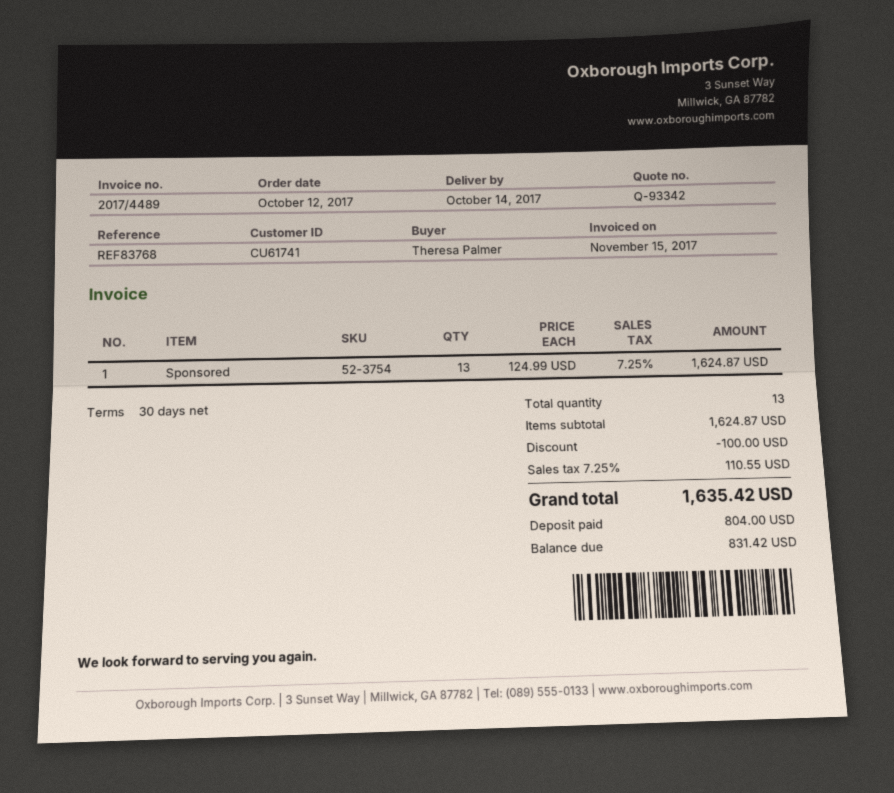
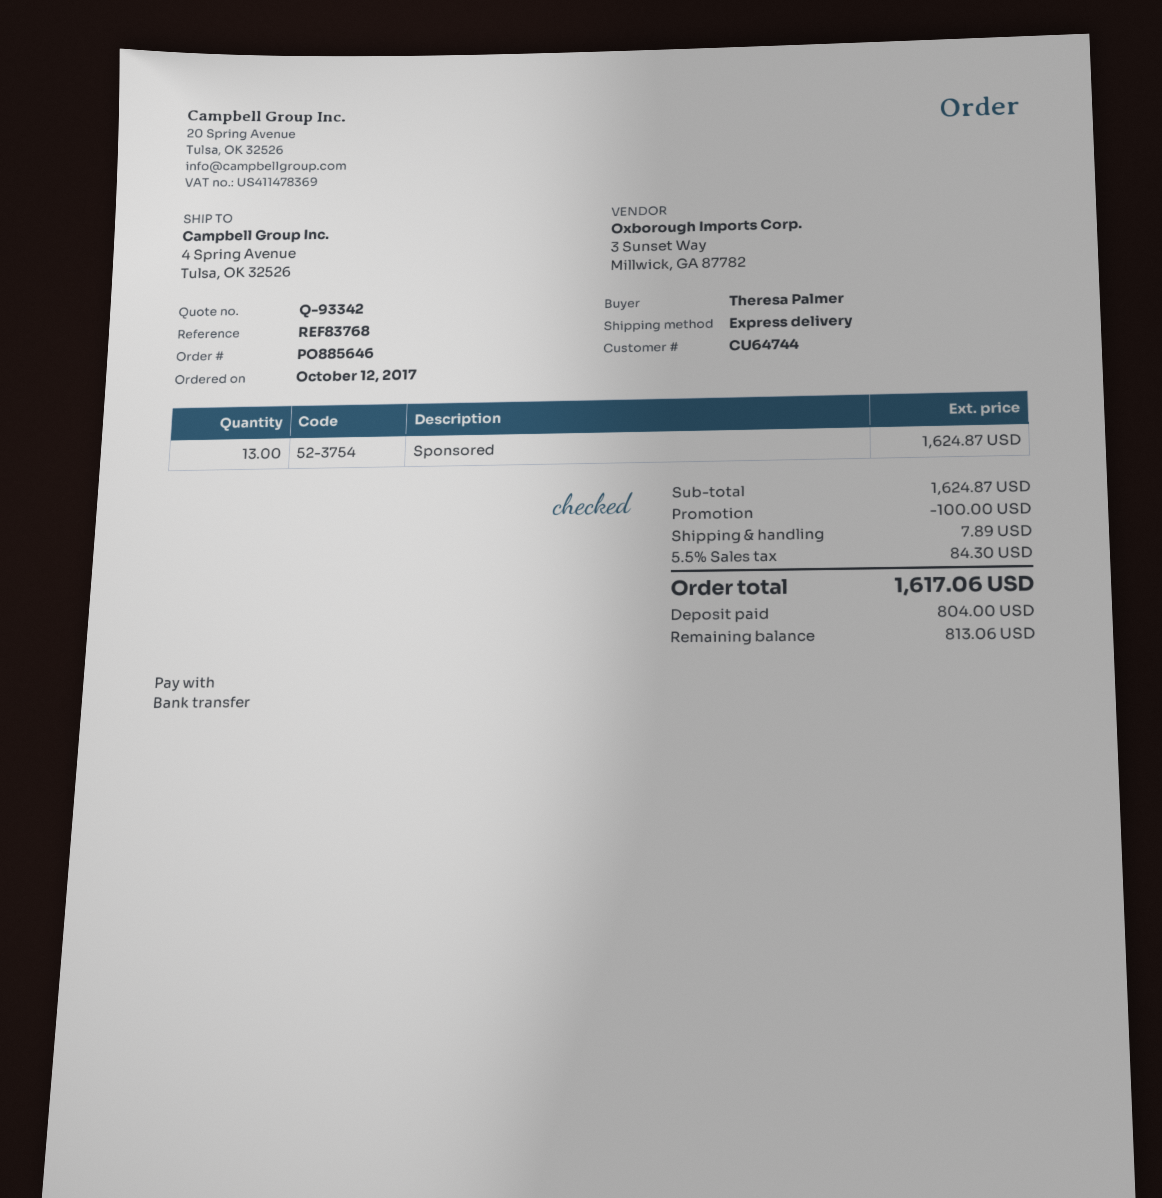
customer number: CU61741 -> CU64744
shipping: none -> 7.89
tax: 7.25% = 110.55 -> 5.5% = 84.30
total: 1635.42 -> 1617.06
balance: 831.42 -> 813.06

